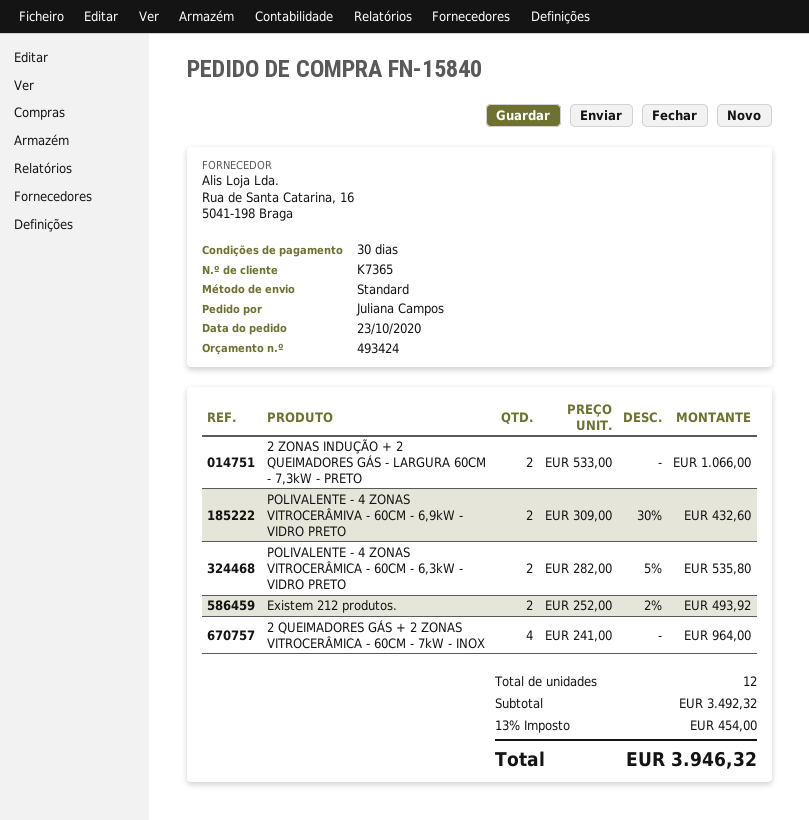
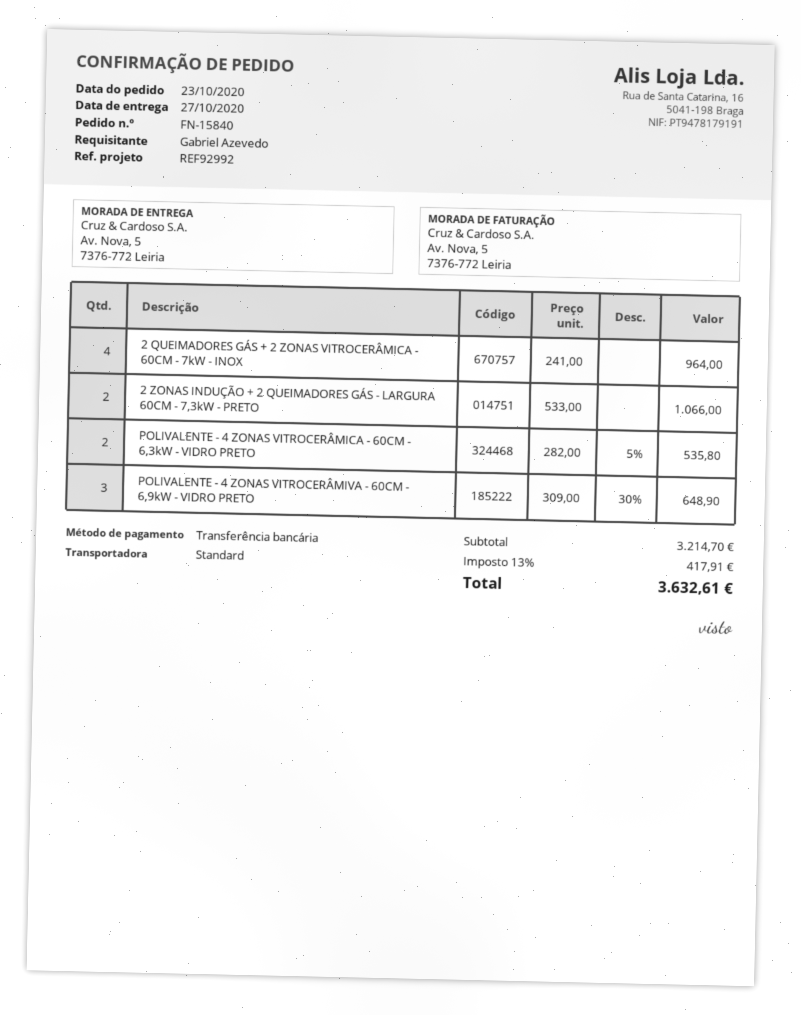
ordered by: Juliana Campos -> Gabriel Azevedo
POLIVALENTE - 4 ZONAS VITROCERÂMIVA - 60CM - 6,9kW - VIDRO PRETO: 2 x 309.00 - 30% = 432.60 -> 3 x 309.00 - 30% = 648.90
Existem 212 produtos.: 2 x 252.00 - 2% = 493.92 -> none
subtotal: 3492.32 -> 3214.70
tax: 13% = 454.00 -> 13% = 417.91
total: 3946.32 -> 3632.61

